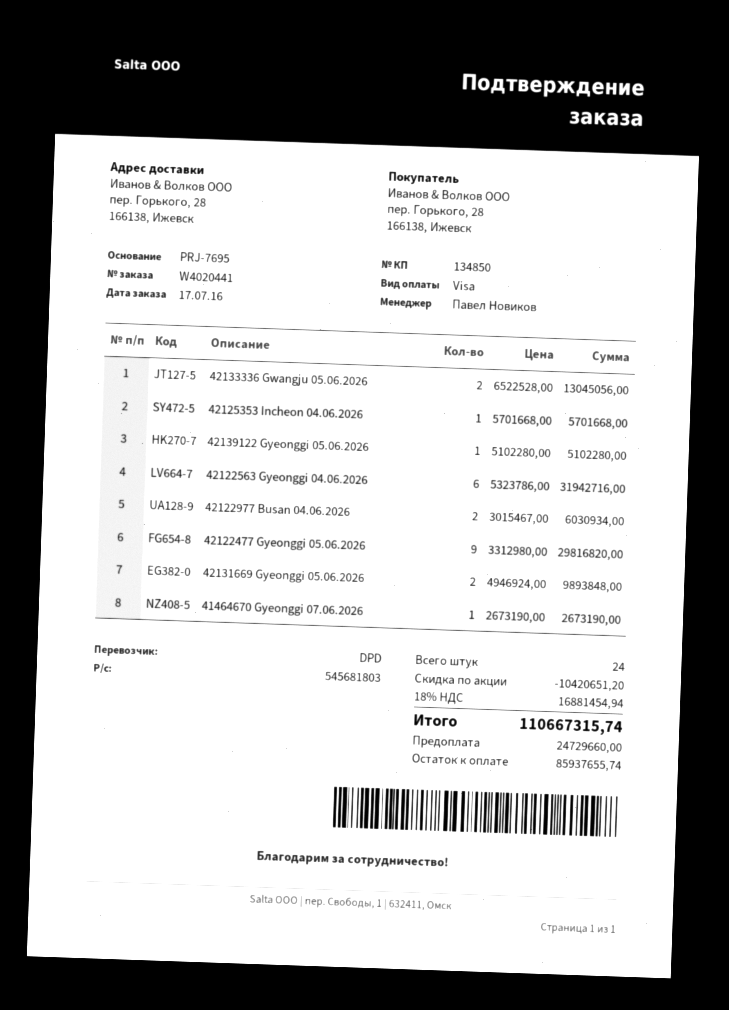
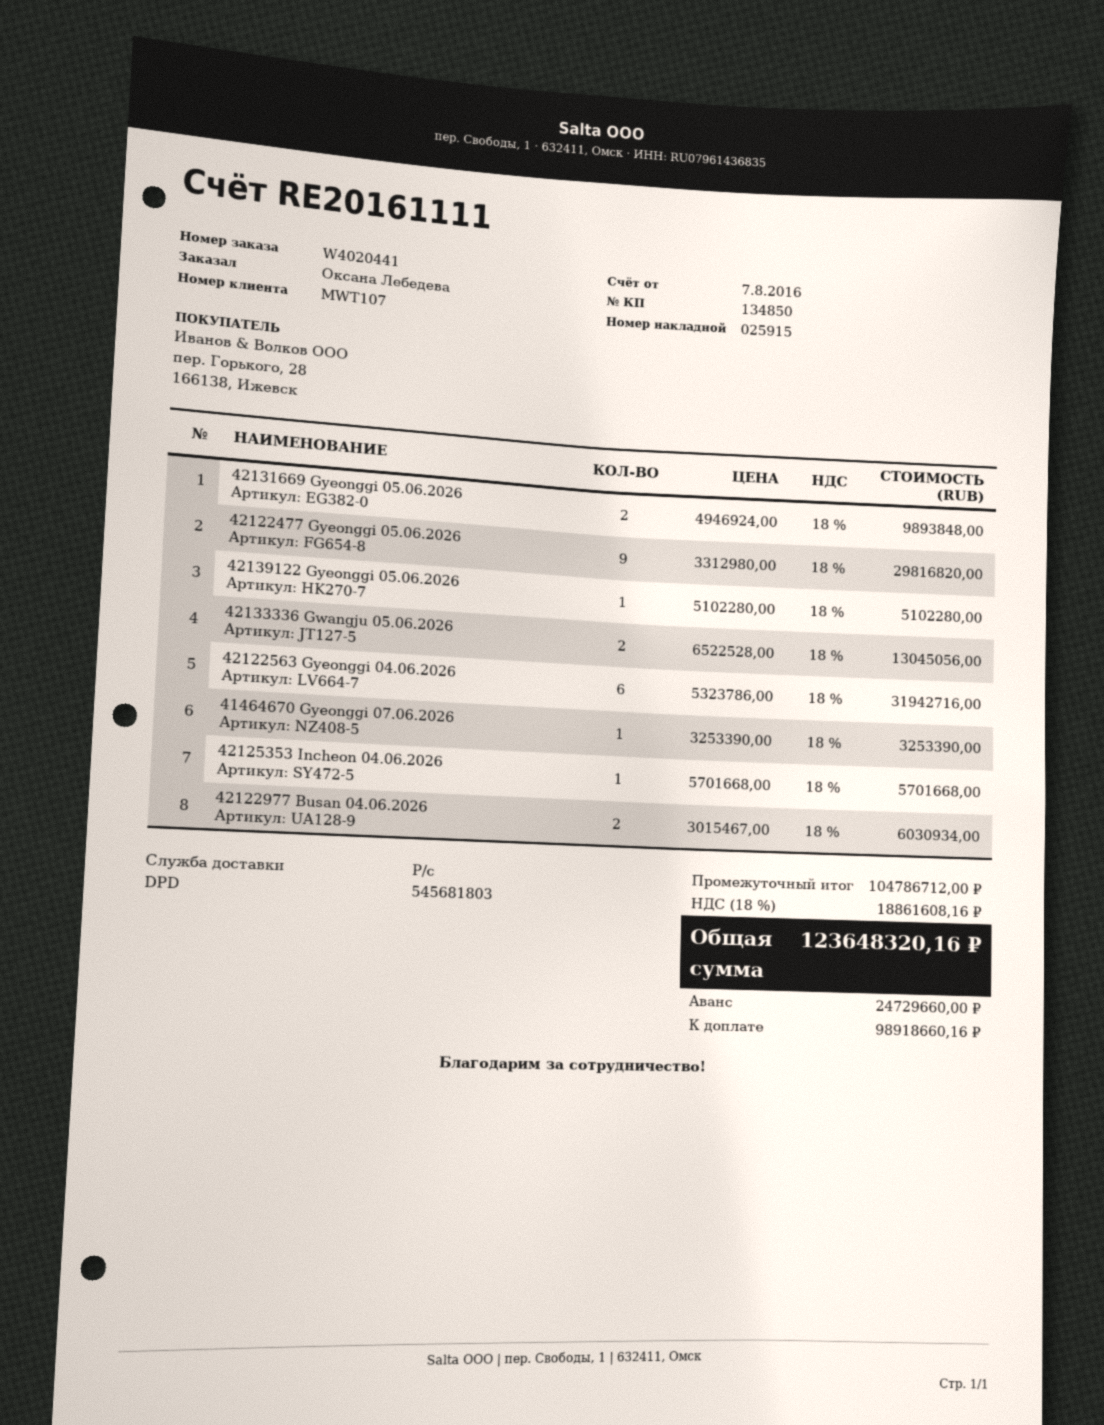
41464670 Gyeonggi 07.06.2026: 1 x 2673190.00 = 2673190.00 -> 1 x 3253390.00 = 3253390.00
discount: 10420651.20 -> none
tax: 18% = 16881454.94 -> 18% = 18861608.16
total: 110667315.74 -> 123648320.16
balance: 85937655.74 -> 98918660.16

